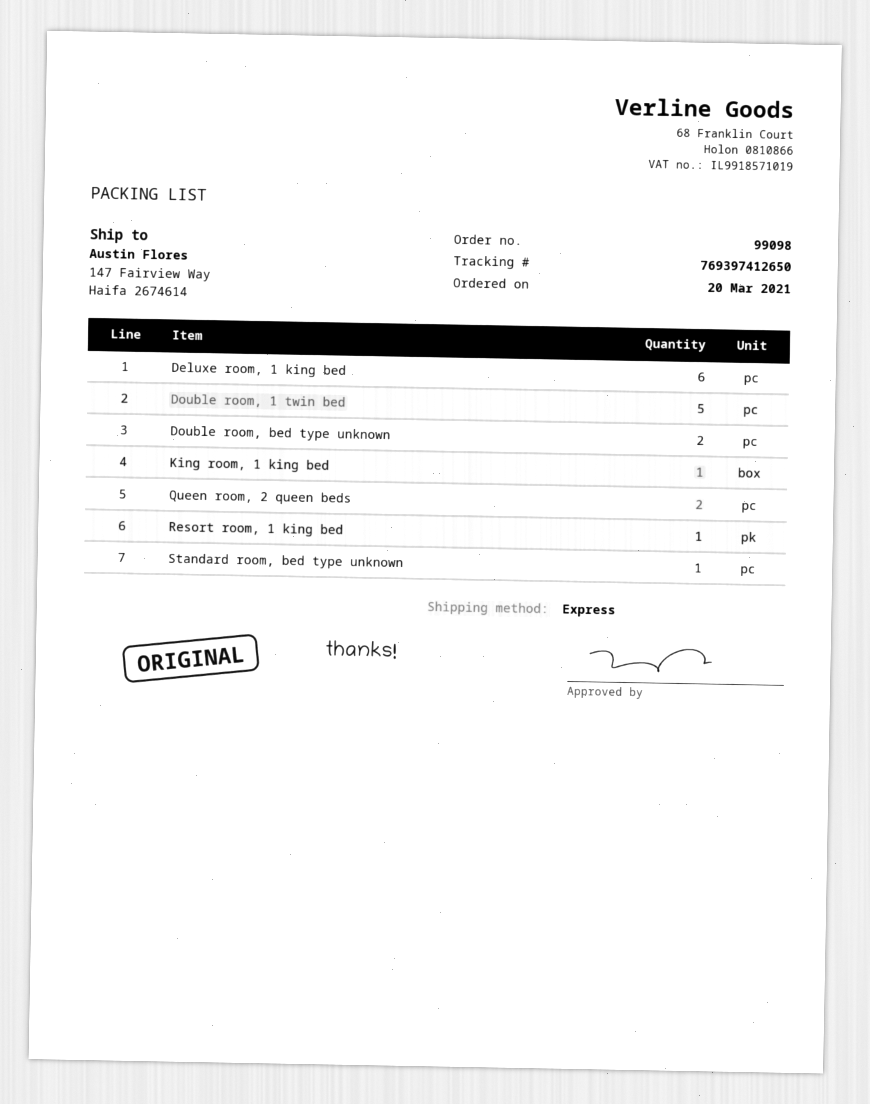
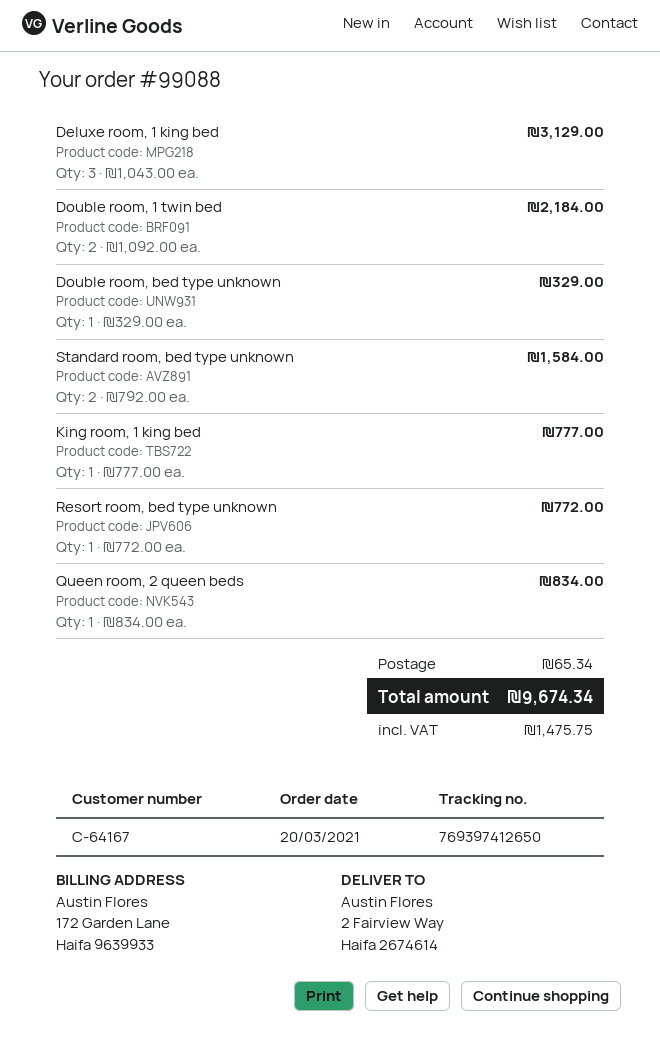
order number: 99098 -> 99088
ship to: 147 Fairview Way, Haifa 2674614 -> 2 Fairview Way, Haifa 2674614
Deluxe room, 1 king bed: 6 -> 3
Double room, 1 twin bed: 5 -> 2
Double room, bed type unknown: 2 -> 1
Queen room, 2 queen beds: 2 -> 1
Resort room, 1 king bed: 1 -> none
Standard room, bed type unknown: 1 -> 2
Resort room, bed type unknown: none -> 1

